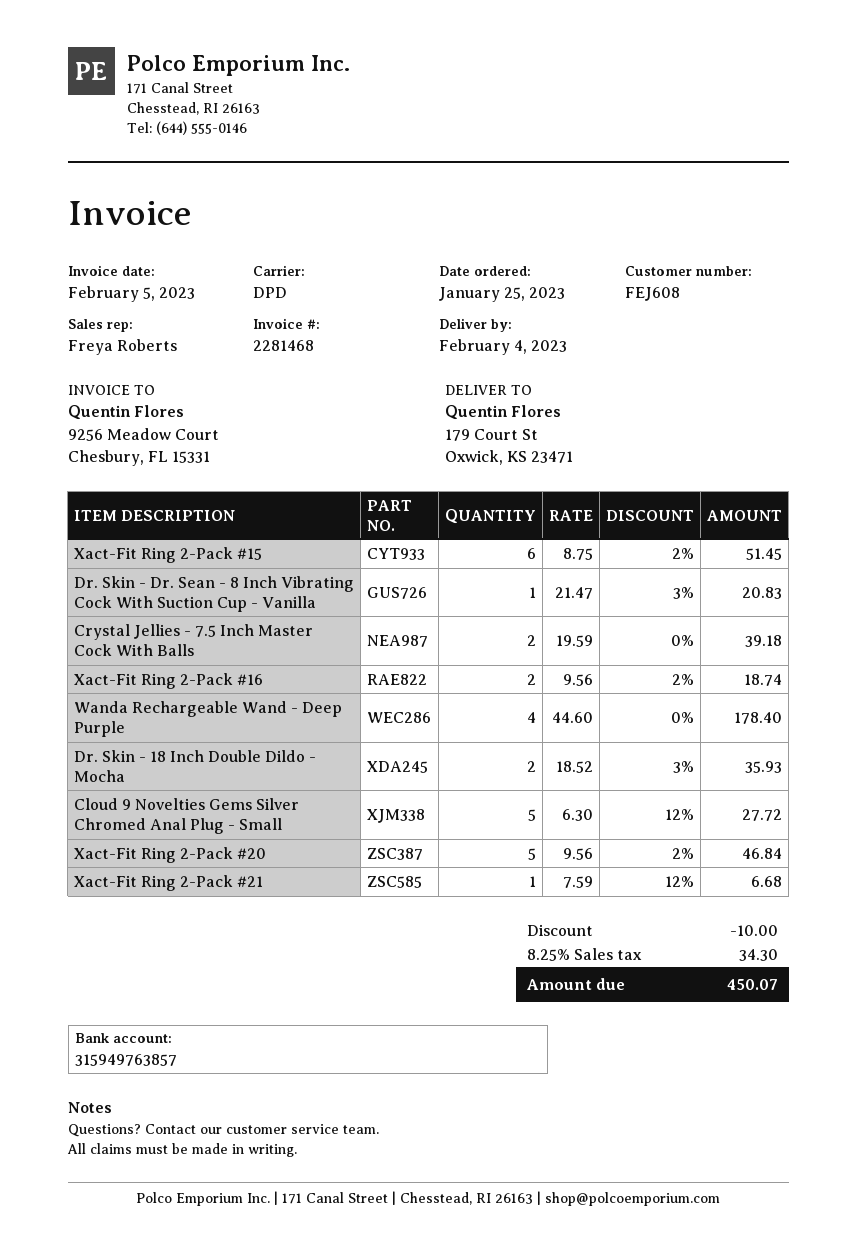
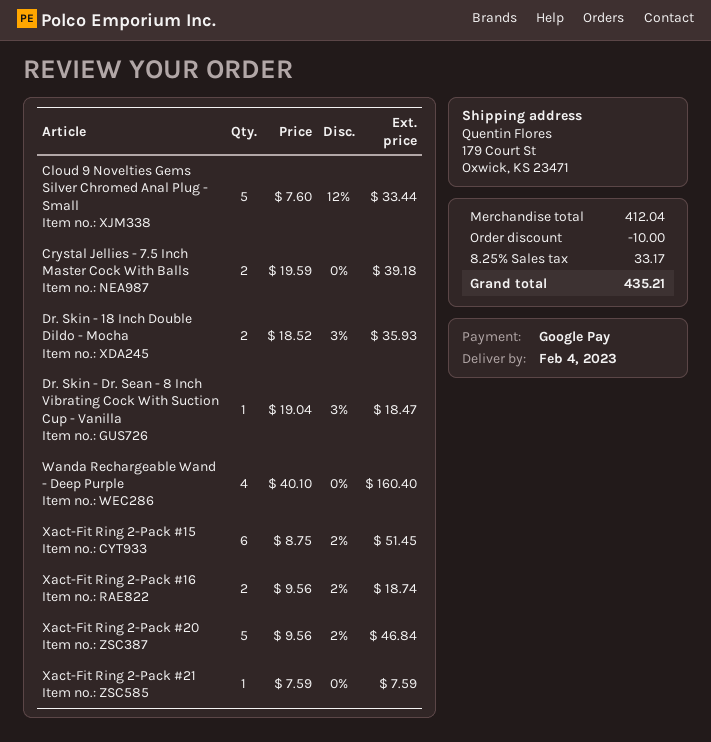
Dr. Skin - Dr. Sean - 8 Inch Vibrating Cock With Suction Cup - Vanilla: 1 x 21.47 - 3% = 20.83 -> 1 x 19.04 - 3% = 18.47
Wanda Rechargeable Wand - Deep Purple: 4 x 44.60 = 178.40 -> 4 x 40.10 = 160.40
Cloud 9 Novelties Gems Silver Chromed Anal Plug - Small: 5 x 6.30 - 12% = 27.72 -> 5 x 7.60 - 12% = 33.44
Xact-Fit Ring 2-Pack #21: 1 x 7.59 - 12% = 6.68 -> 1 x 7.59 = 7.59
tax: 8.25% = 34.30 -> 8.25% = 33.17
total: 450.07 -> 435.21

